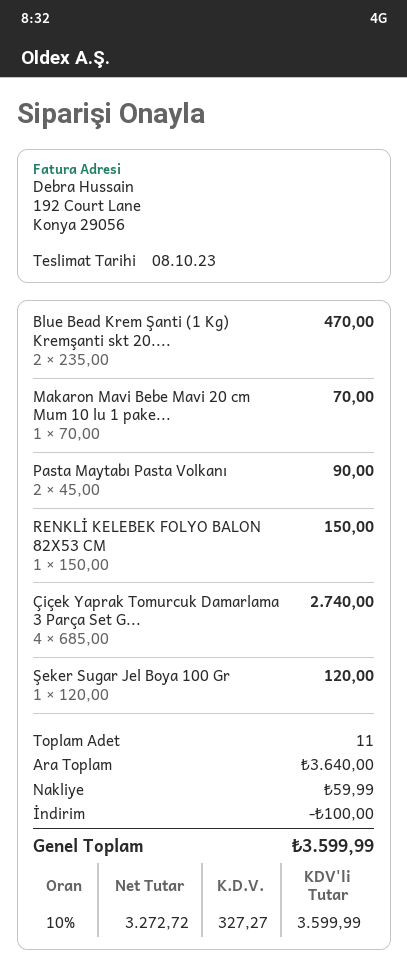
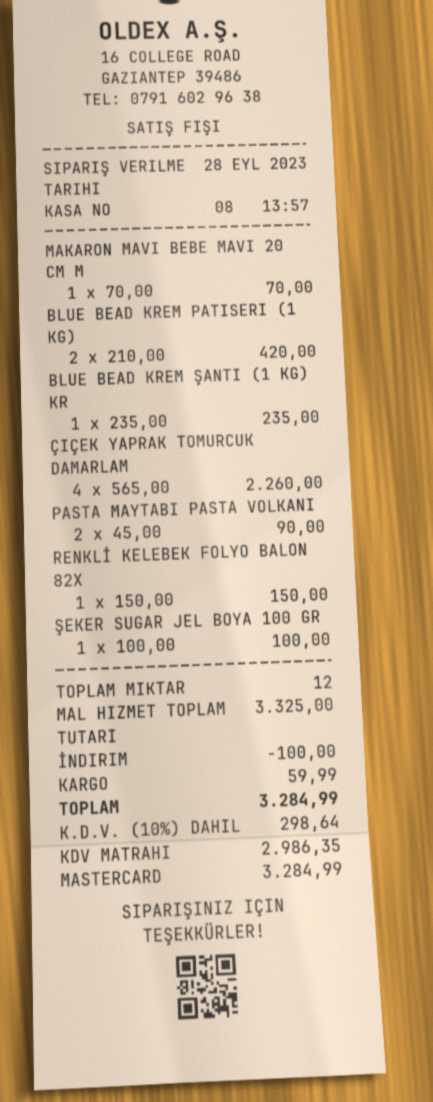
Blue Bead Krem Şanti (1 Kg) Kremşanti skt 20....: 2 x 235.00 = 470.00 -> 1 x 235.00 = 235.00
Çiçek Yaprak Tomurcuk Damarlama 3 Parça Set G...: 4 x 685.00 = 2740.00 -> 4 x 565.00 = 2260.00
Şeker Sugar Jel Boya 100 Gr: 1 x 120.00 = 120.00 -> 1 x 100.00 = 100.00
BLUE BEAD KREM PATISERI (1 KG): none -> 2 x 210.00 = 420.00
total quantity: 11 -> 12
subtotal: 3640.00 -> 3325.00
net: 3272.72 -> 2986.35
tax: 10% = 327.27 -> 10% = 298.64
total: 3599.99 -> 3284.99

